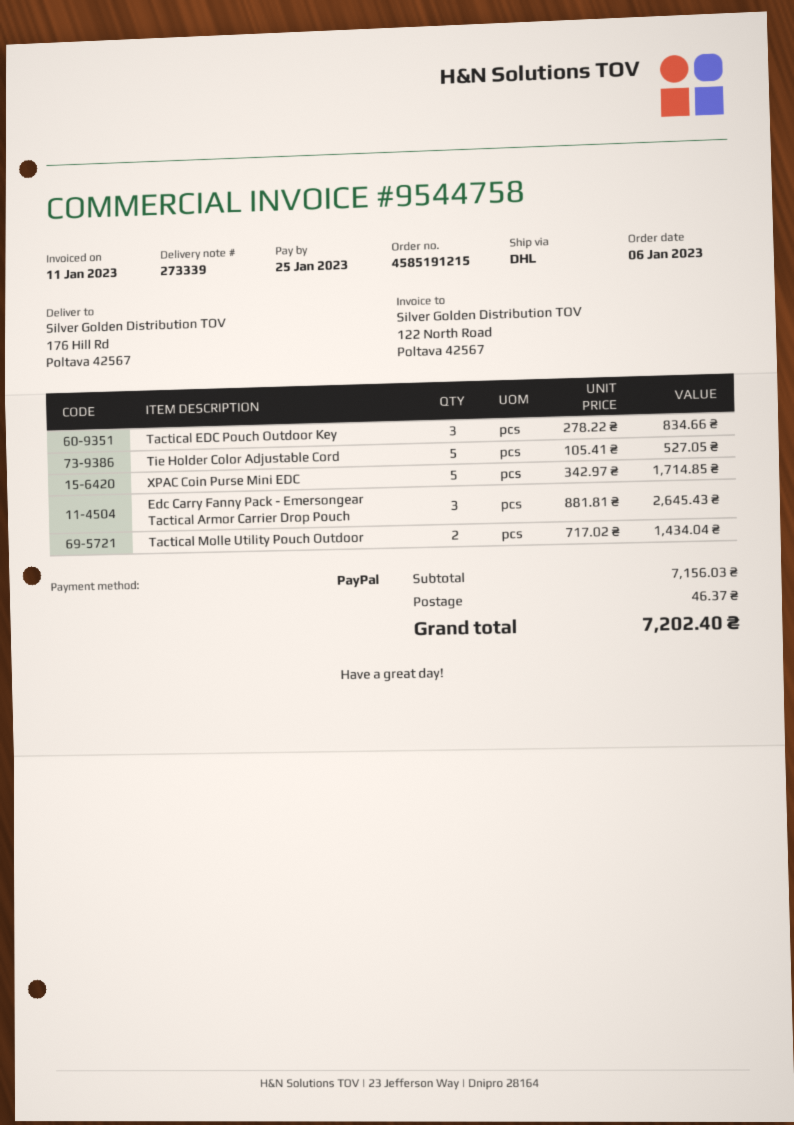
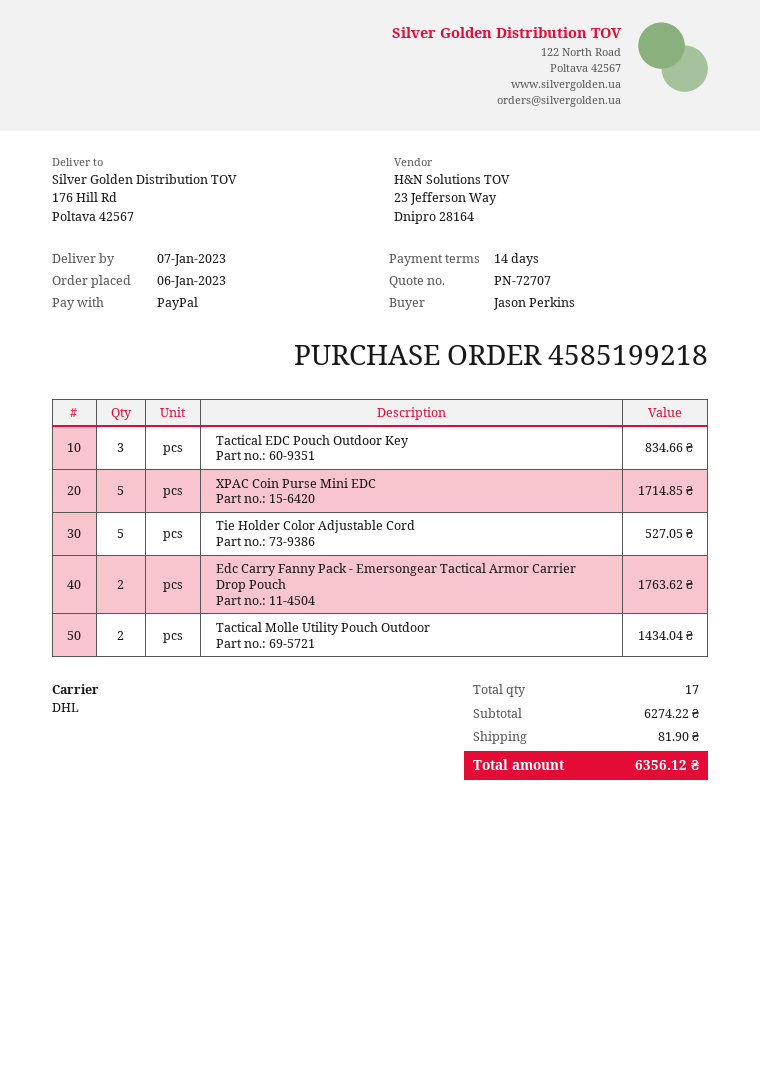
order number: 4585191215 -> 4585199218
Edc Carry Fanny Pack - Emersongear Tactical Armor Carrier Drop Pouch: 3 for 2645.43 -> 2 for 1763.62
subtotal: 7156.03 -> 6274.22
shipping: 46.37 -> 81.90
total: 7202.40 -> 6356.12

